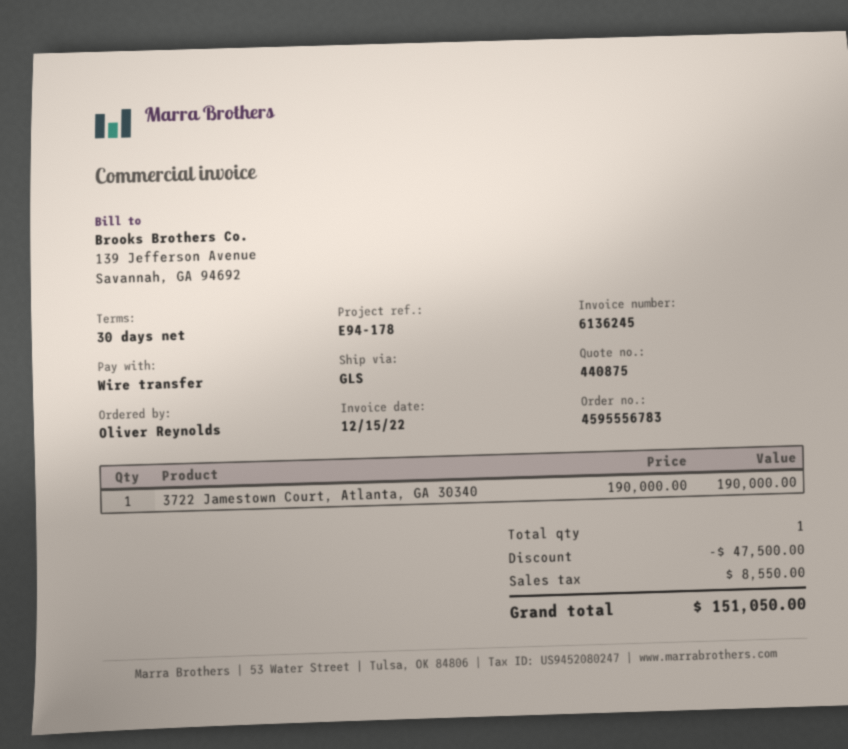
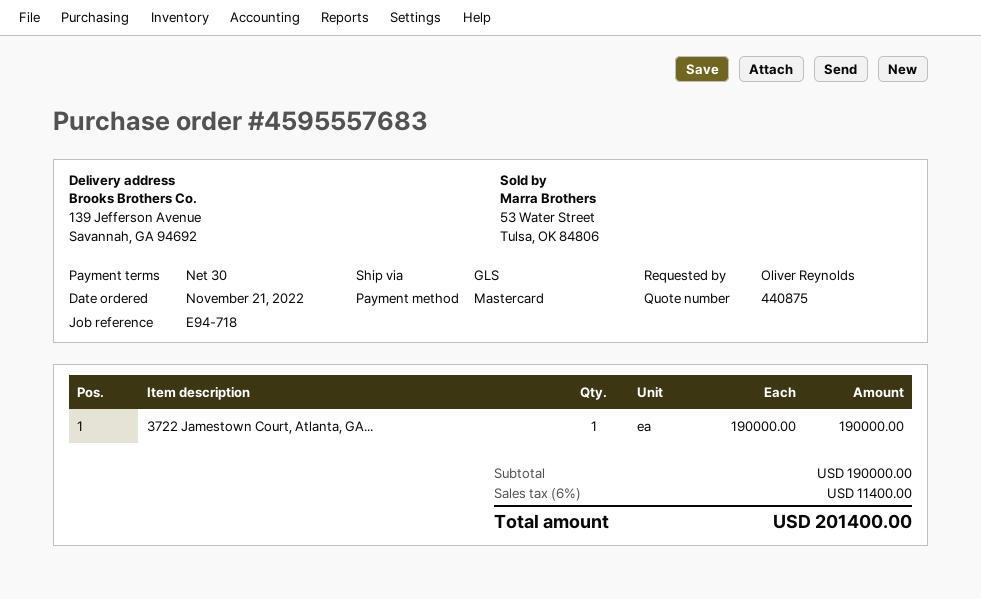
order number: 4595556783 -> 4595557683
reference: E94-178 -> E94-718
payment method: bank transfer -> Mastercard
discount: 47500.00 -> none
tax: 8550.00 -> 11400.00
total: 151050.00 -> 201400.00

